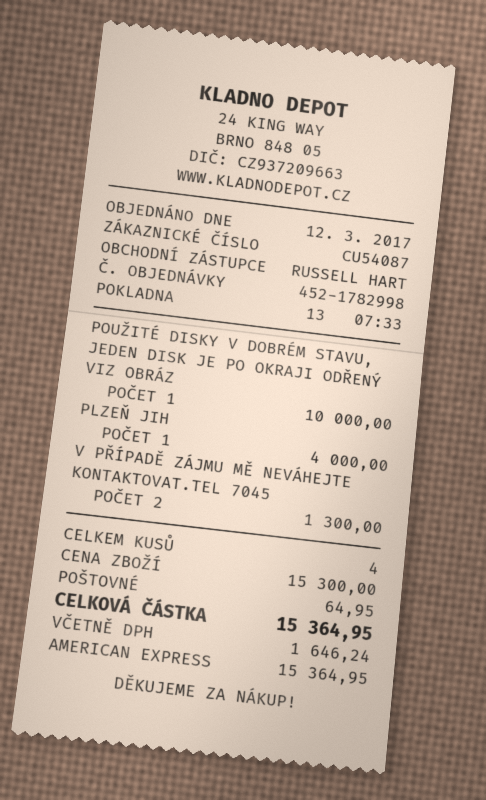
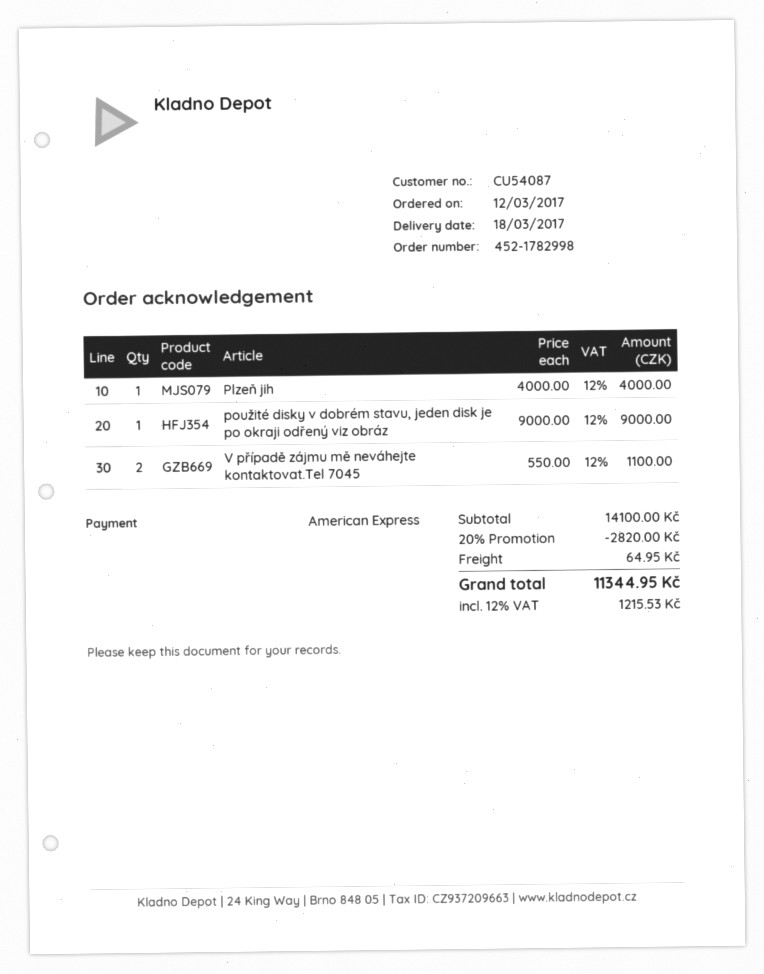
POUŽITÉ DISKY V DOBRÉM STAVU, JEDEN DISK JE PO OKRAJI ODŘENÝ VIZ OBRÁZ: 1 for 10000.00 -> 1 for 9000.00
V PŘÍPADĚ ZÁJMU MĚ NEVÁHEJTE KONTAKTOVAT.TEL 7045: 2 for 1300.00 -> 2 for 1100.00
subtotal: 15300.00 -> 14100.00
discount: none -> 20% = 2820.00
tax: 1646.24 -> 1215.53
total: 15364.95 -> 11344.95

